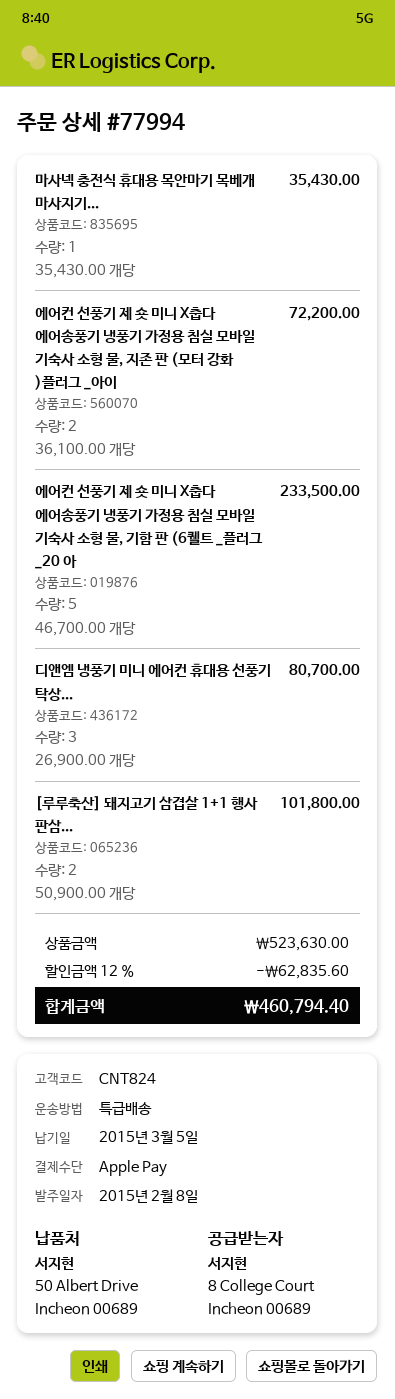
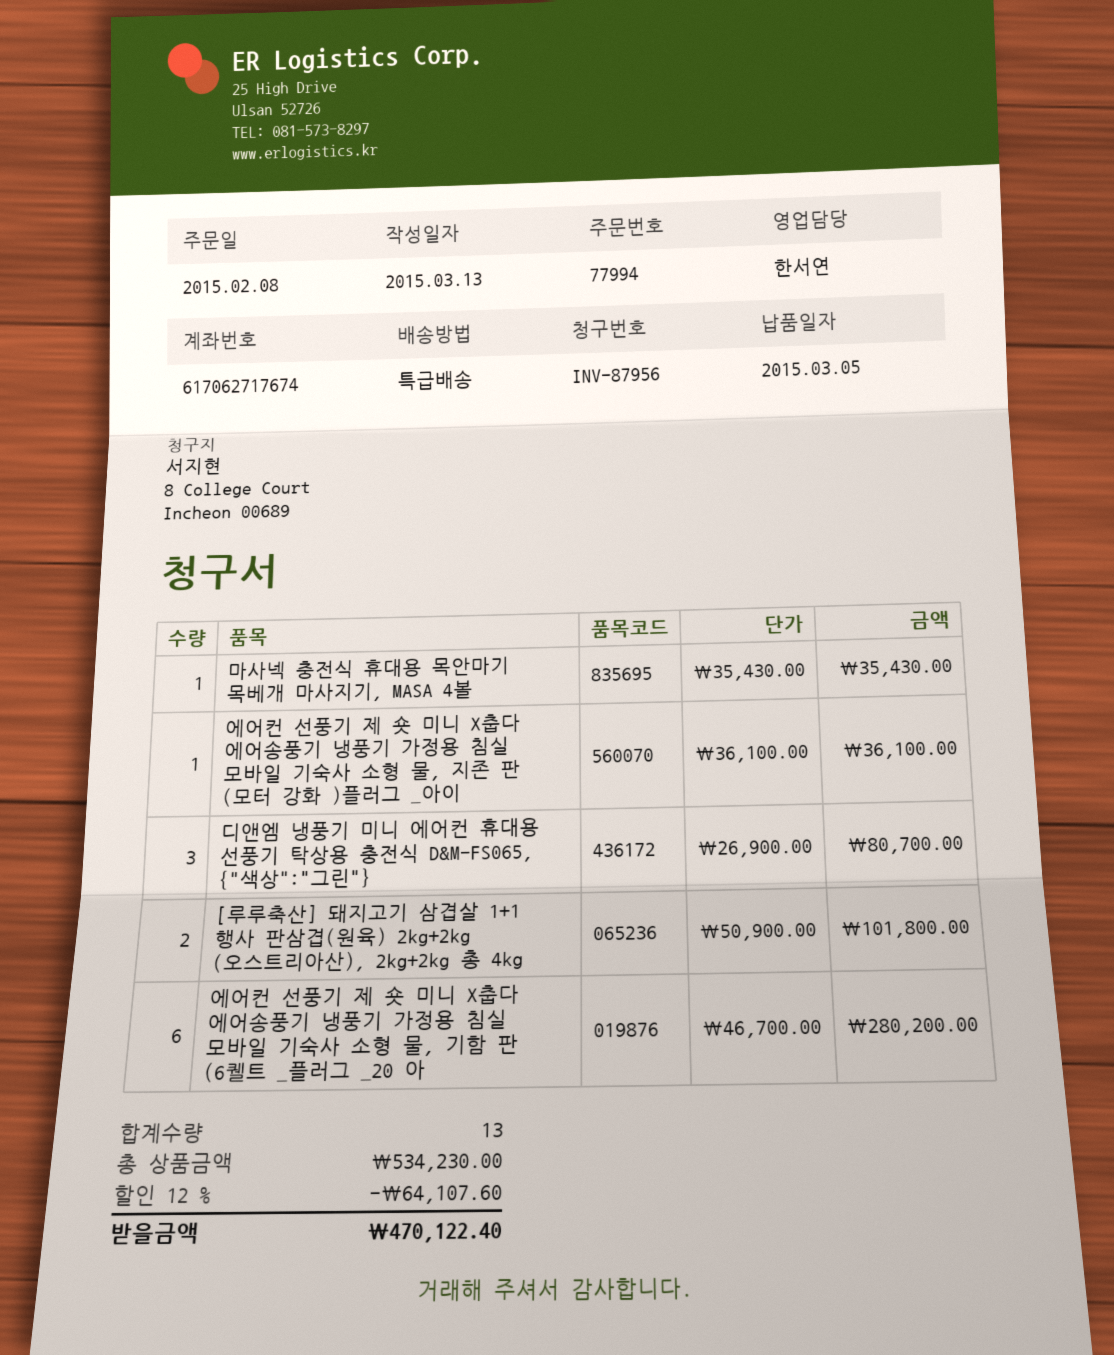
에어컨 선풍기 제 숏 미니 X춥다 에어송풍기 냉풍기 가정용 침실 모바일 기숙사 소형 물, 지존 판 (모터 강화 )플러그 _아이: 2 x 36100.00 = 72200.00 -> 1 x 36100.00 = 36100.00
에어컨 선풍기 제 숏 미니 X춥다 에어송풍기 냉풍기 가정용 침실 모바일 기숙사 소형 물, 기함 판 (6퀠트 _플러그 _20 아: 5 x 46700.00 = 233500.00 -> 6 x 46700.00 = 280200.00
subtotal: 523630.00 -> 534230.00
discount: 12% = 62835.60 -> 12% = 64107.60
total: 460794.40 -> 470122.40

